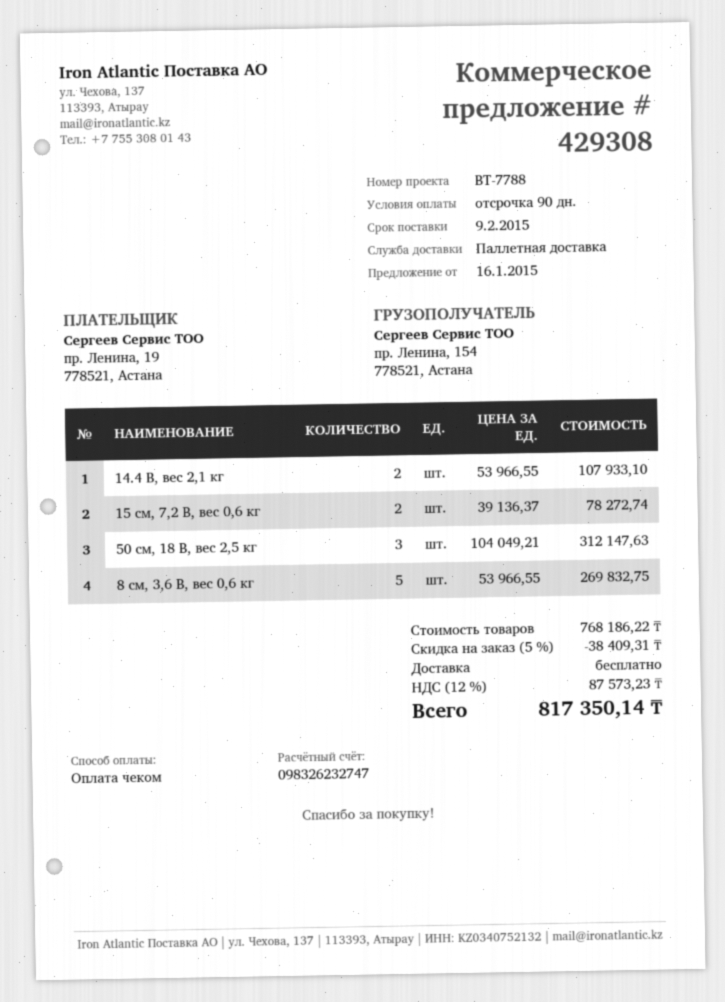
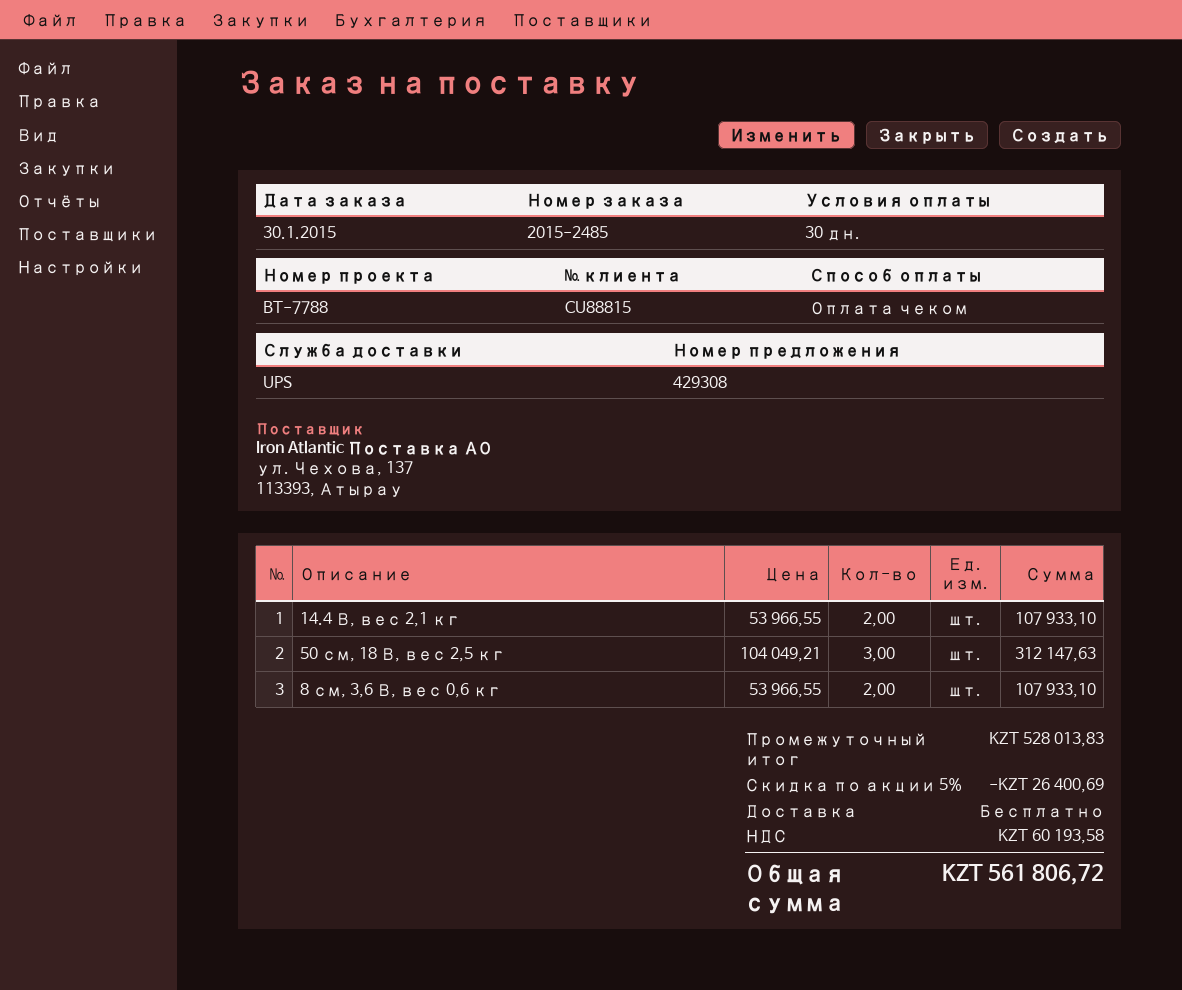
payment terms: 90 days -> 30 days
shipping method: pallet freight -> UPS
15 см, 7,2 В, вес 0,6 кг: 2 x 39136.37 = 78272.74 -> none
8 см, 3,6 В, вес 0,6 кг: 5 x 53966.55 = 269832.75 -> 2 x 53966.55 = 107933.10
subtotal: 768186.22 -> 528013.83
discount: 5% = 38409.31 -> 5% = 26400.69
tax: 87573.23 -> 60193.58
total: 817350.14 -> 561806.72

